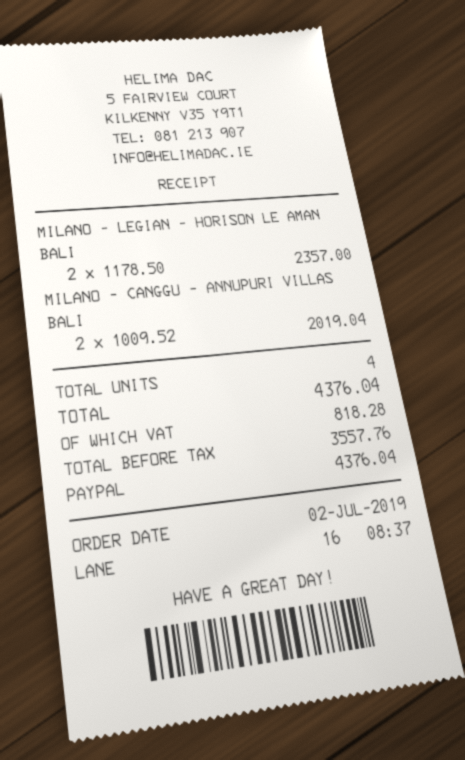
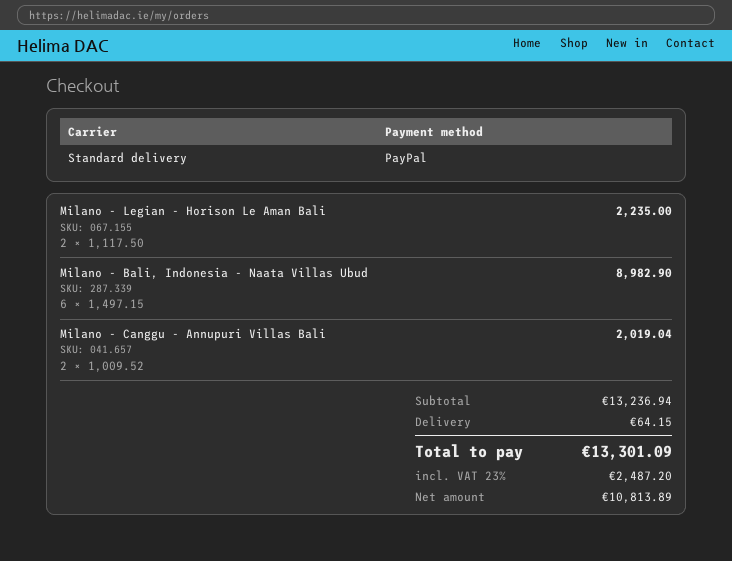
MILANO - LEGIAN - HORISON LE AMAN BALI: 2 x 1178.50 = 2357.00 -> 2 x 1117.50 = 2235.00
Milano - Bali, Indonesia - Naata Villas Ubud: none -> 6 x 1497.15 = 8982.90
shipping: none -> 64.15
net: 3557.76 -> 10813.89
tax: 818.28 -> 2487.20
total: 4376.04 -> 13301.09

